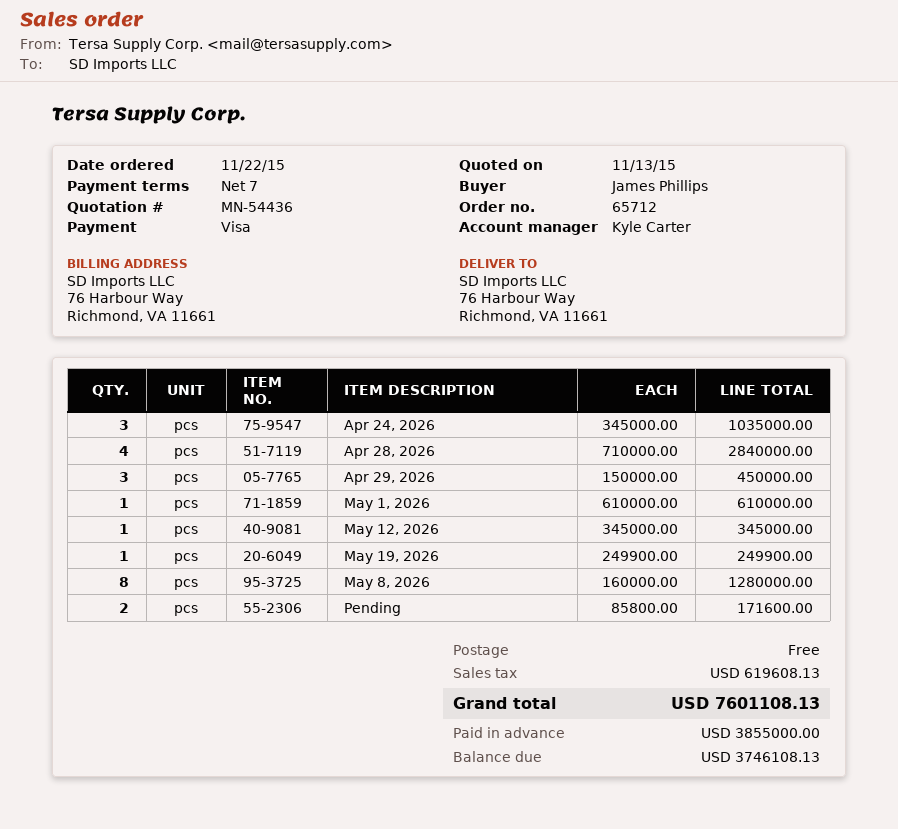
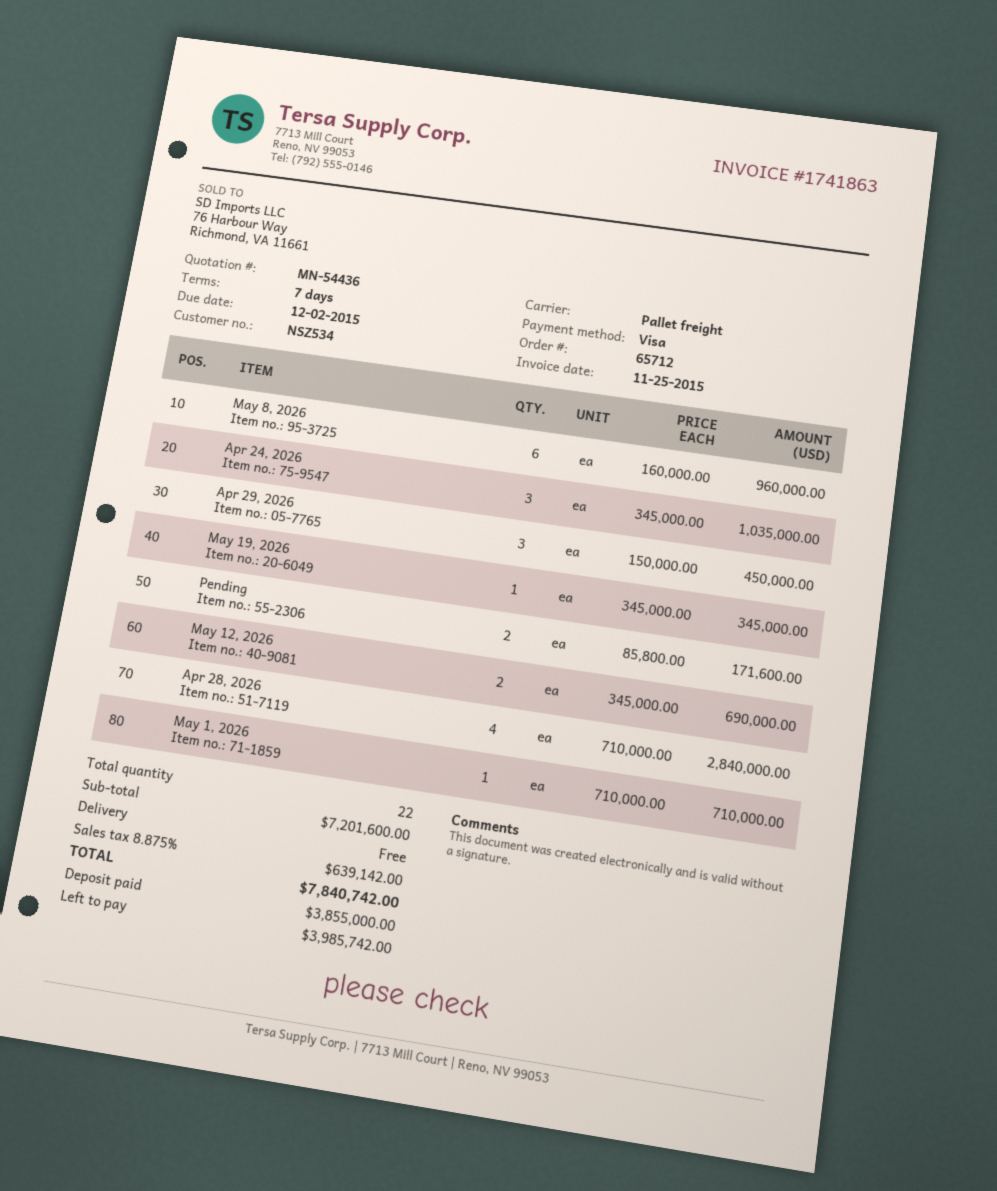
May 1, 2026: 1 x 610000.00 = 610000.00 -> 1 x 710000.00 = 710000.00
May 12, 2026: 1 x 345000.00 = 345000.00 -> 2 x 345000.00 = 690000.00
May 19, 2026: 1 x 249900.00 = 249900.00 -> 1 x 345000.00 = 345000.00
May 8, 2026: 8 x 160000.00 = 1280000.00 -> 6 x 160000.00 = 960000.00
tax: 619608.13 -> 639142.00
total: 7601108.13 -> 7840742.00
balance: 3746108.13 -> 3985742.00

